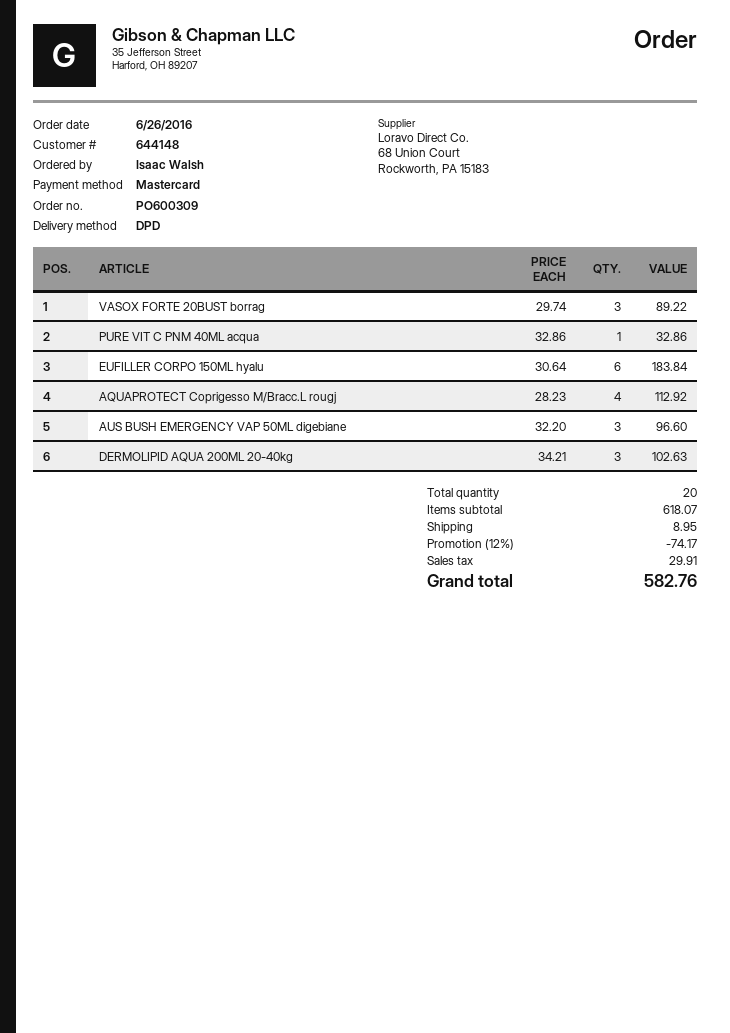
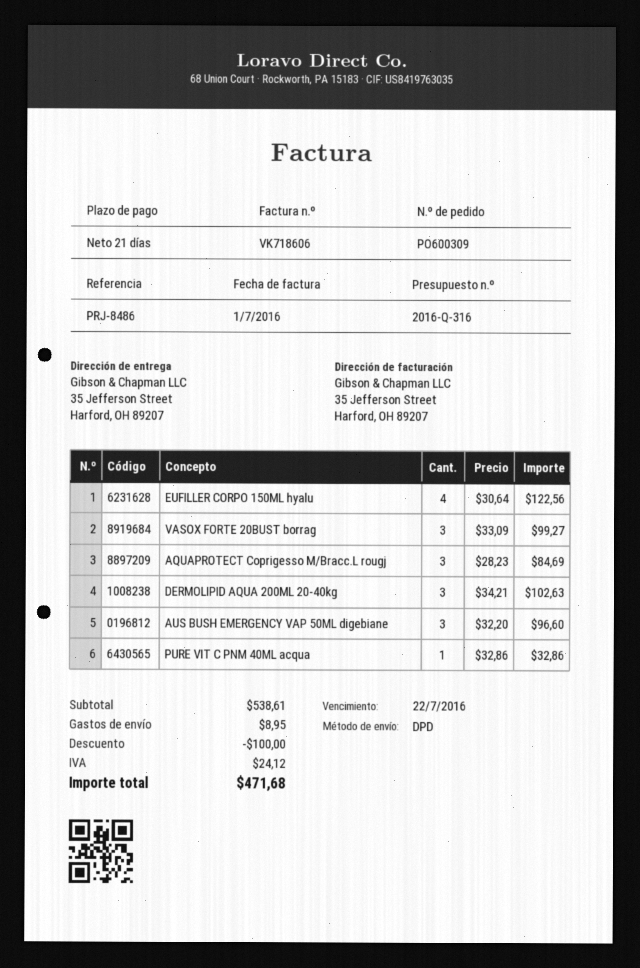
VASOX FORTE 20BUST borrag: 3 x 29.74 = 89.22 -> 3 x 33.09 = 99.27
EUFILLER CORPO 150ML hyalu: 6 x 30.64 = 183.84 -> 4 x 30.64 = 122.56
AQUAPROTECT Coprigesso M/Bracc.L rougj: 4 x 28.23 = 112.92 -> 3 x 28.23 = 84.69
subtotal: 618.07 -> 538.61
discount: 74.17 -> 100.00
tax: 29.91 -> 24.12
total: 582.76 -> 471.68

